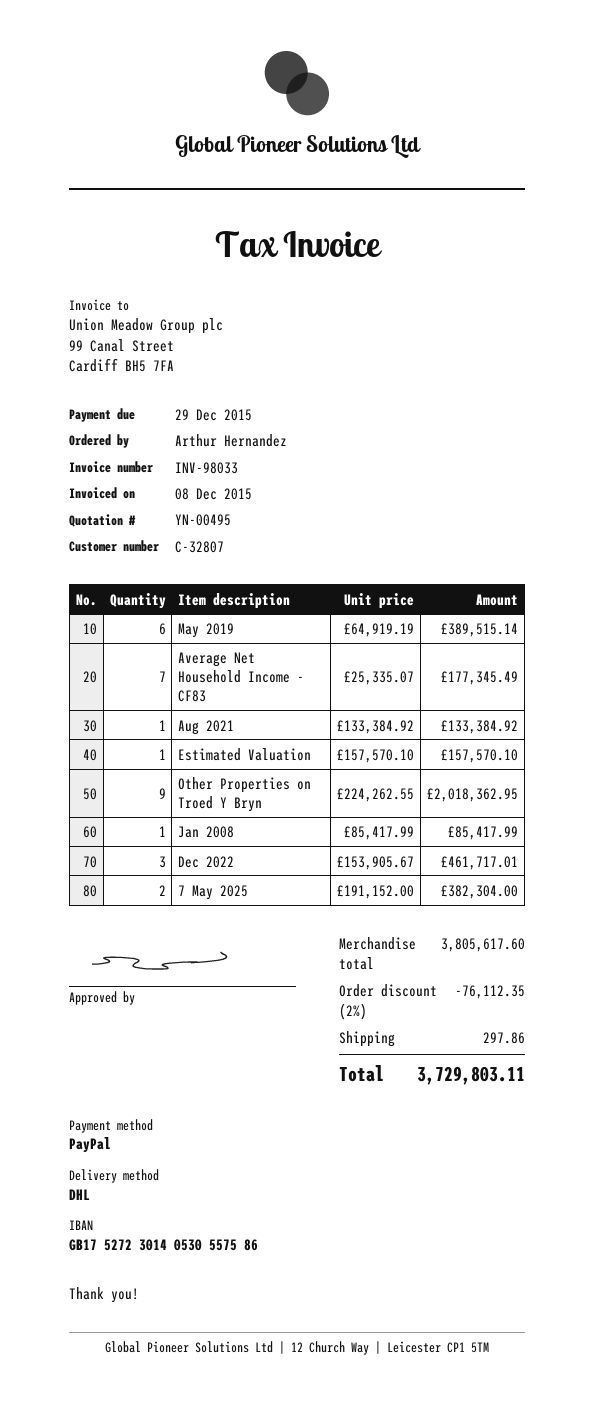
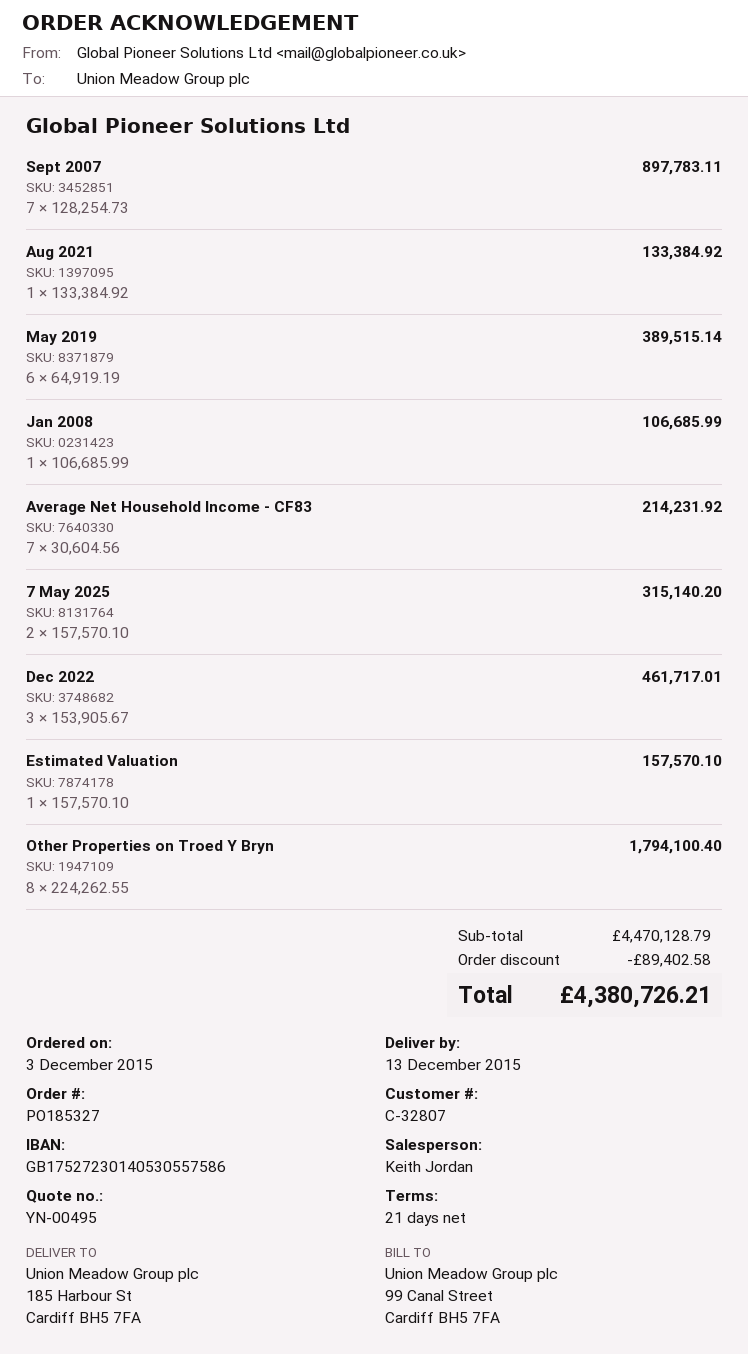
Average Net Household Income - CF83: 7 x 25335.07 = 177345.49 -> 7 x 30604.56 = 214231.92
Other Properties on Troed Y Bryn: 9 x 224262.55 = 2018362.95 -> 8 x 224262.55 = 1794100.40
Jan 2008: 1 x 85417.99 = 85417.99 -> 1 x 106685.99 = 106685.99
7 May 2025: 2 x 191152.00 = 382304.00 -> 2 x 157570.10 = 315140.20
Sept 2007: none -> 7 x 128254.73 = 897783.11
subtotal: 3805617.60 -> 4470128.79
discount: 76112.35 -> 89402.58
shipping: 297.86 -> none
total: 3729803.11 -> 4380726.21

